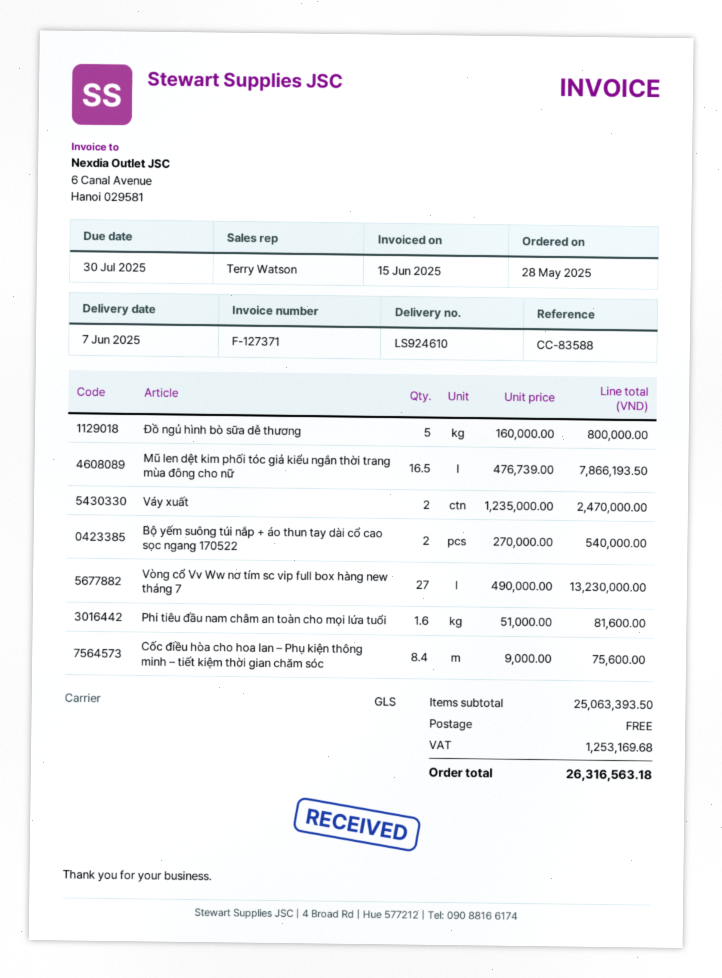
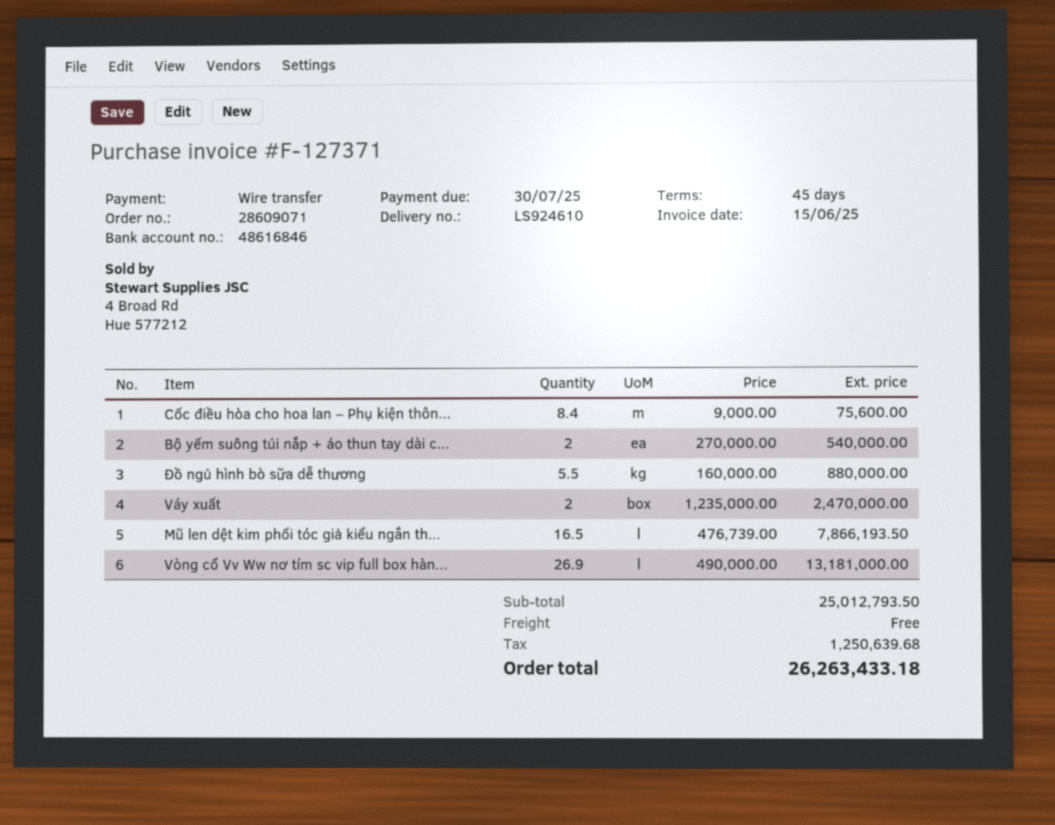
Đồ ngủ hình bò sữa dễ thương: 5 x 160000.00 = 800000.00 -> 5.5 x 160000.00 = 880000.00
Vòng cổ Vv Ww nơ tím sc vip full box hàng new tháng 7: 27 x 490000.00 = 13230000.00 -> 26.9 x 490000.00 = 13181000.00
Phi tiêu đầu nam châm an toàn cho mọi lứa tuổi: 1.6 x 51000.00 = 81600.00 -> none
subtotal: 25063393.50 -> 25012793.50
tax: 1253169.68 -> 1250639.68
total: 26316563.18 -> 26263433.18

